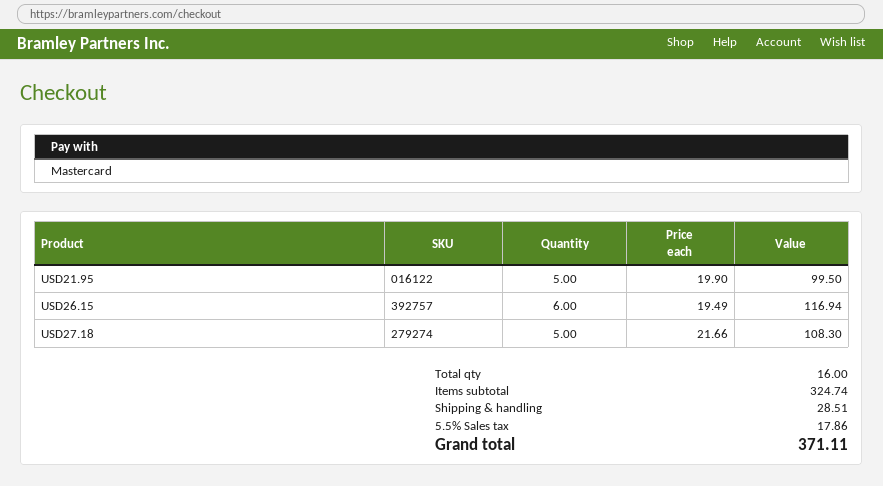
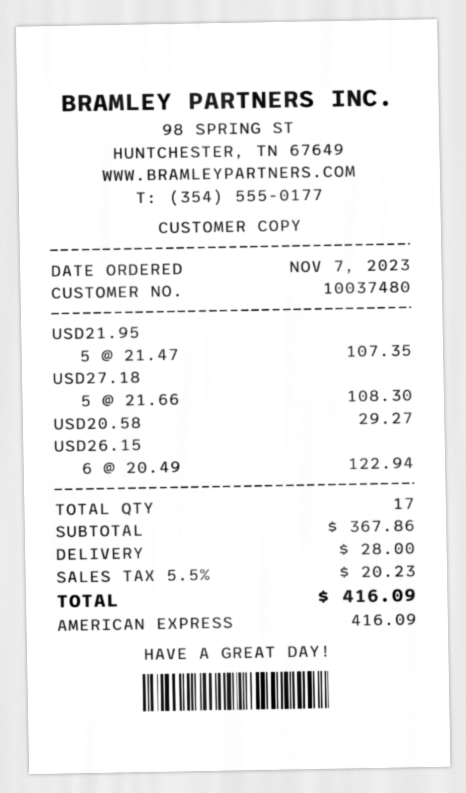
payment method: Mastercard -> American Express
USD21.95: 5 x 19.90 = 99.50 -> 5 x 21.47 = 107.35
USD26.15: 6 x 19.49 = 116.94 -> 6 x 20.49 = 122.94
USD20.58: none -> 1 x 29.27 = 29.27
total quantity: 16 -> 17
subtotal: 324.74 -> 367.86
shipping: 28.51 -> 28.00
tax: 5.5% = 17.86 -> 5.5% = 20.23
total: 371.11 -> 416.09

